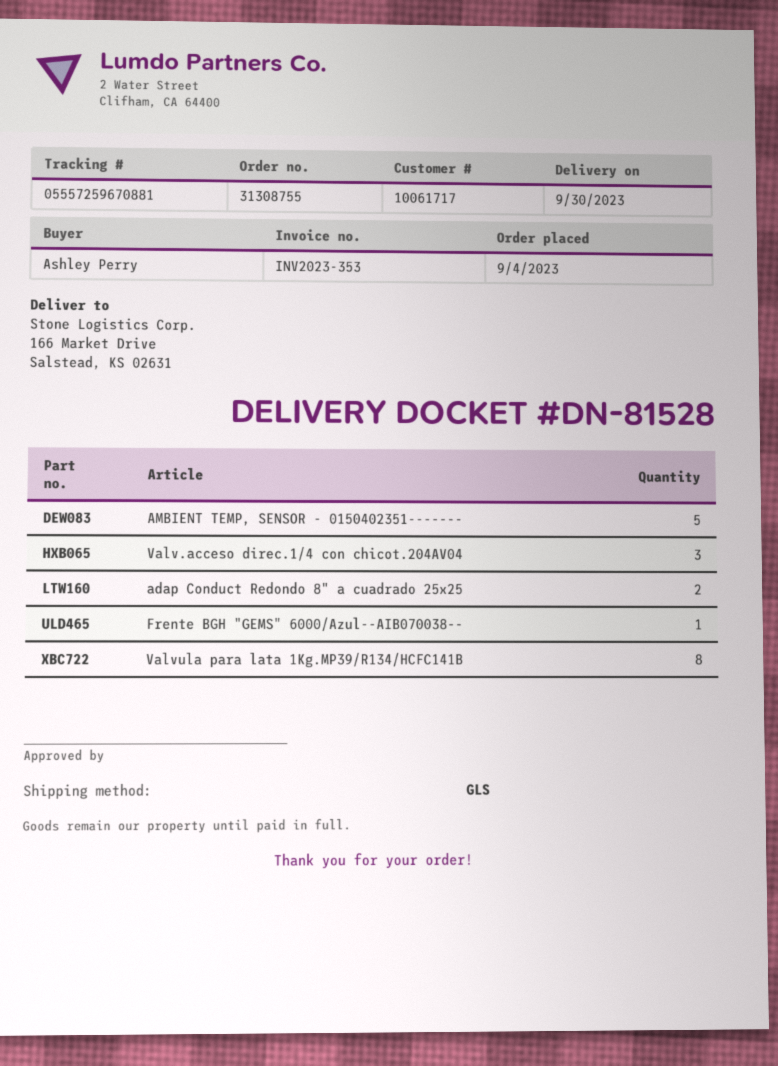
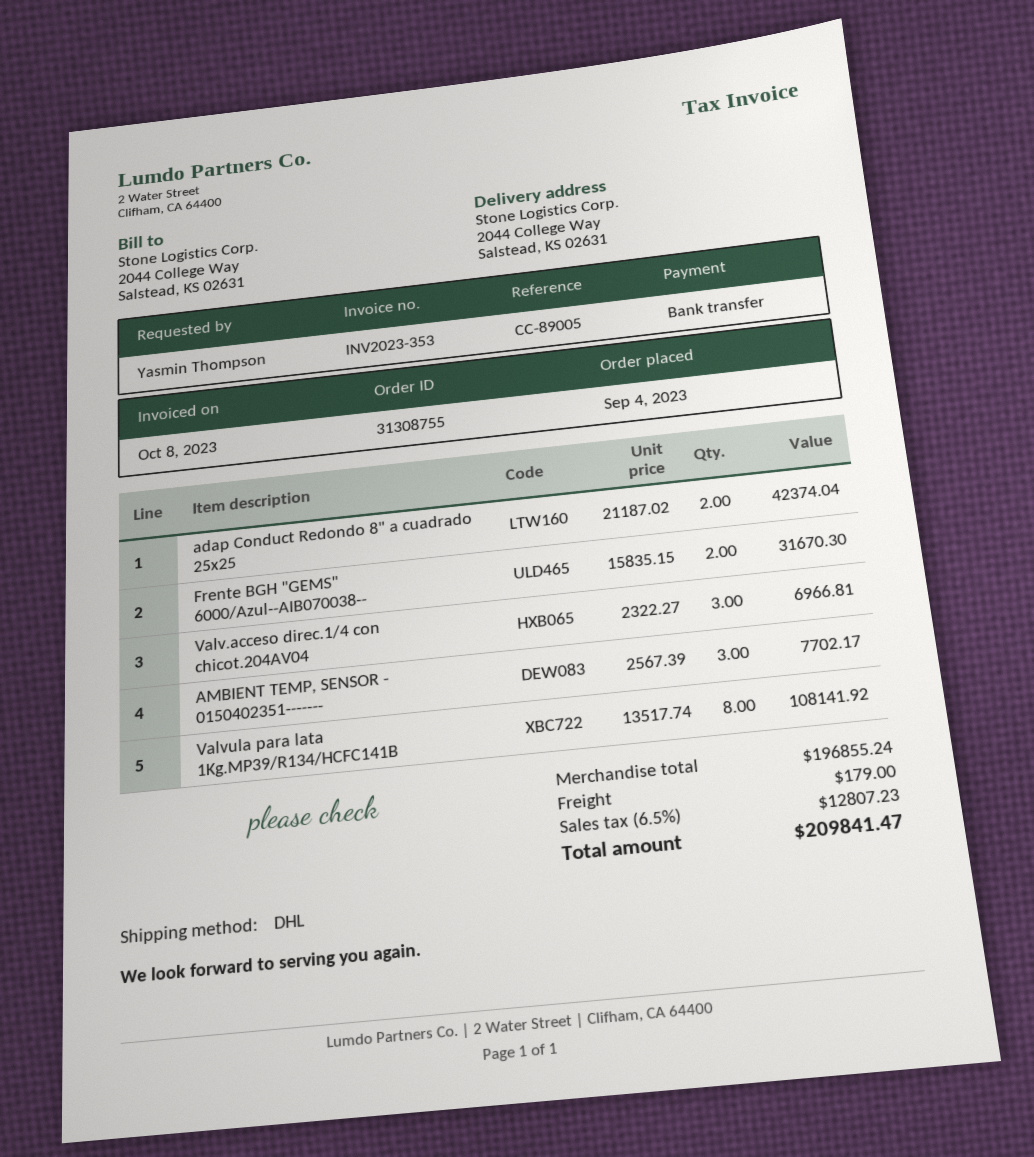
ordered by: Ashley Perry -> Yasmin Thompson
shipping method: GLS -> DHL
ship to: 166 Market Drive, Salstead, KS 02631 -> 2044 College Way, Salstead, KS 02631
AMBIENT TEMP, SENSOR - 0150402351-------: 5 -> 3
Frente BGH "GEMS" 6000/Azul--AIB070038--: 1 -> 2

